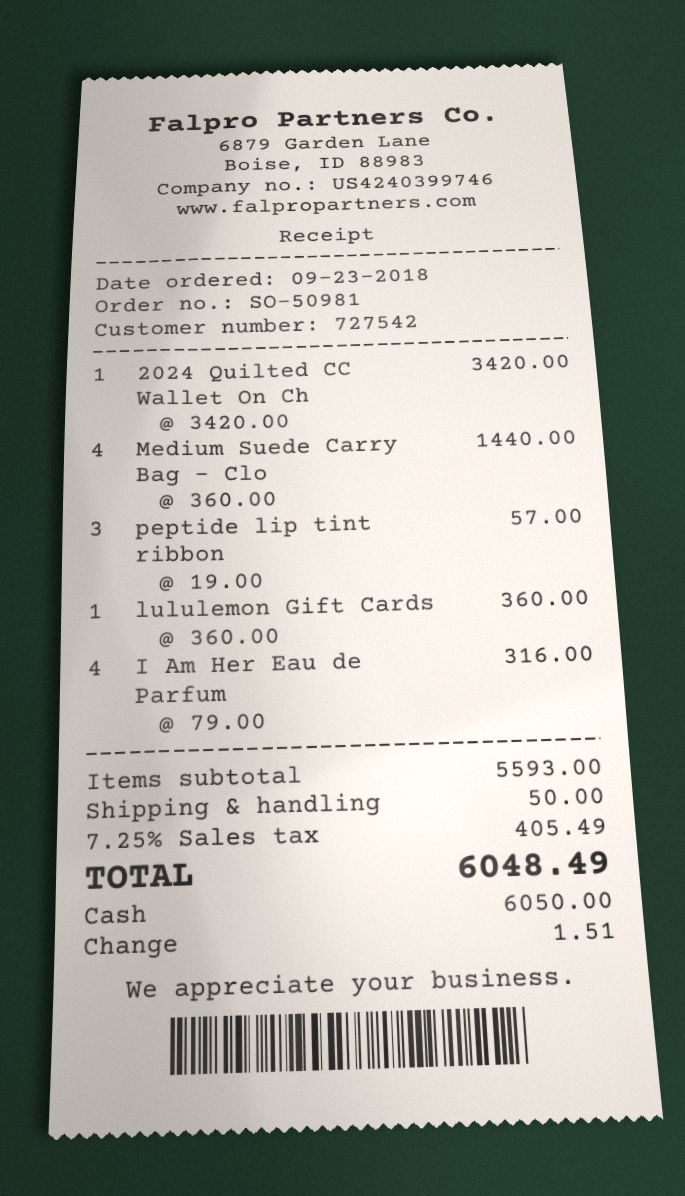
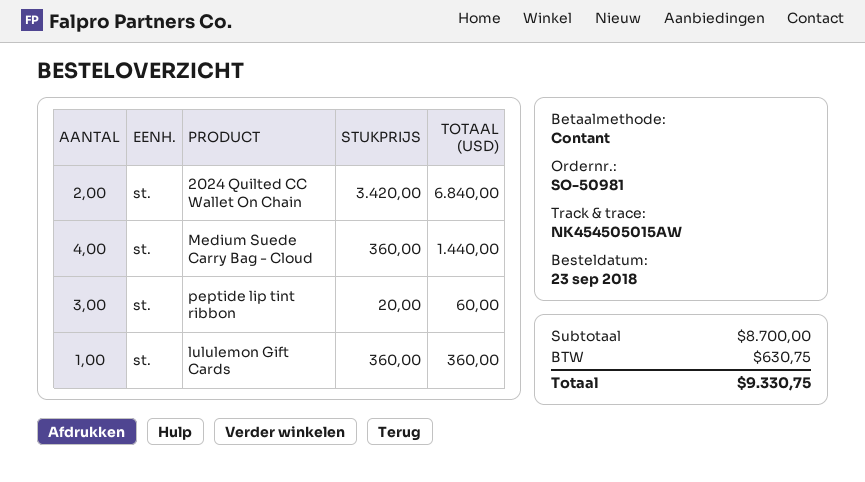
2024 Quilted CC Wallet On Ch: 1 x 3420.00 = 3420.00 -> 2 x 3420.00 = 6840.00
peptide lip tint ribbon: 3 x 19.00 = 57.00 -> 3 x 20.00 = 60.00
I Am Her Eau de Parfum: 4 x 79.00 = 316.00 -> none
subtotal: 5593.00 -> 8700.00
shipping: 50.00 -> none
tax: 405.49 -> 630.75
total: 6048.49 -> 9330.75

